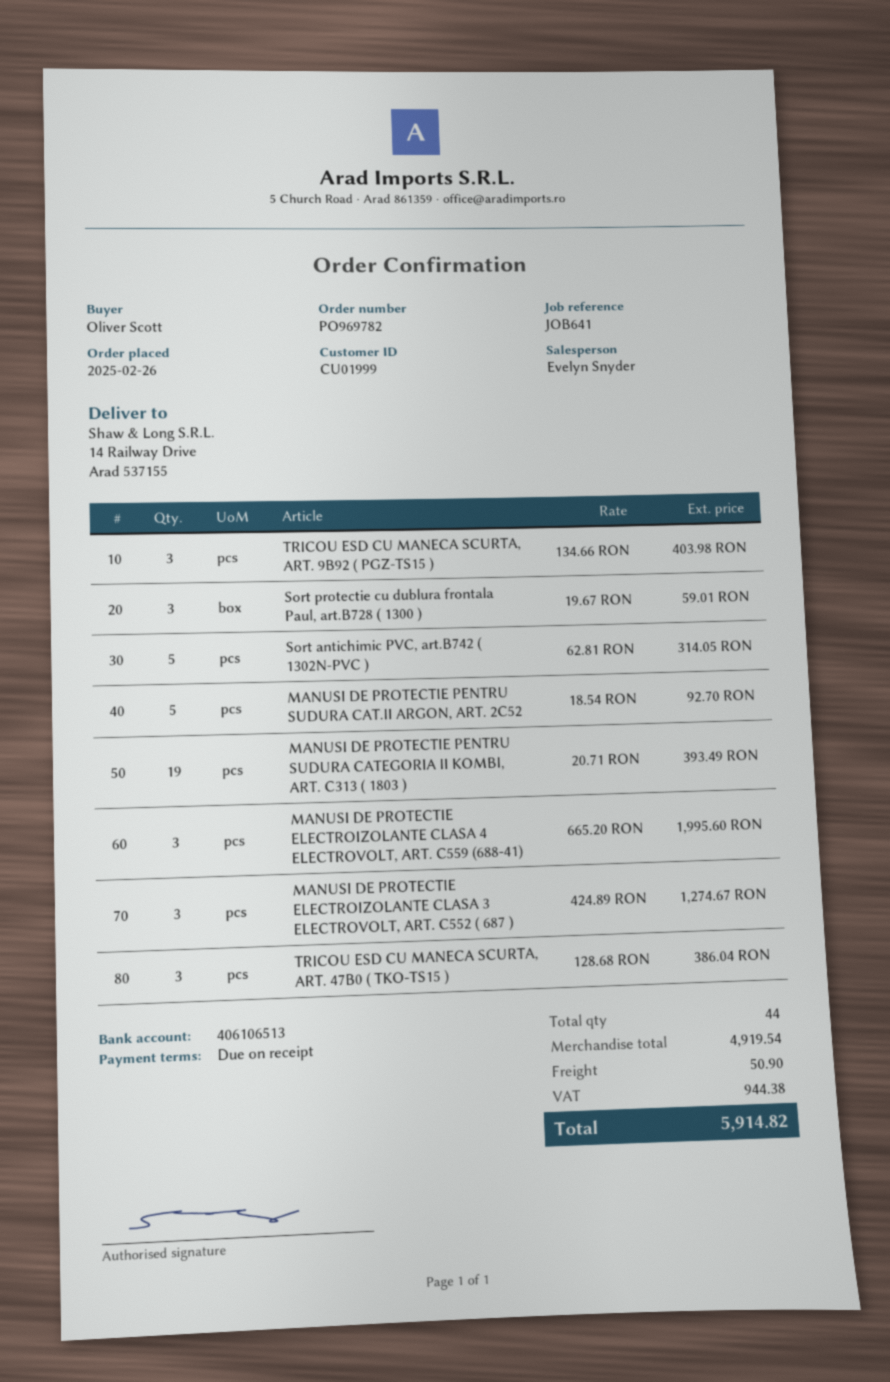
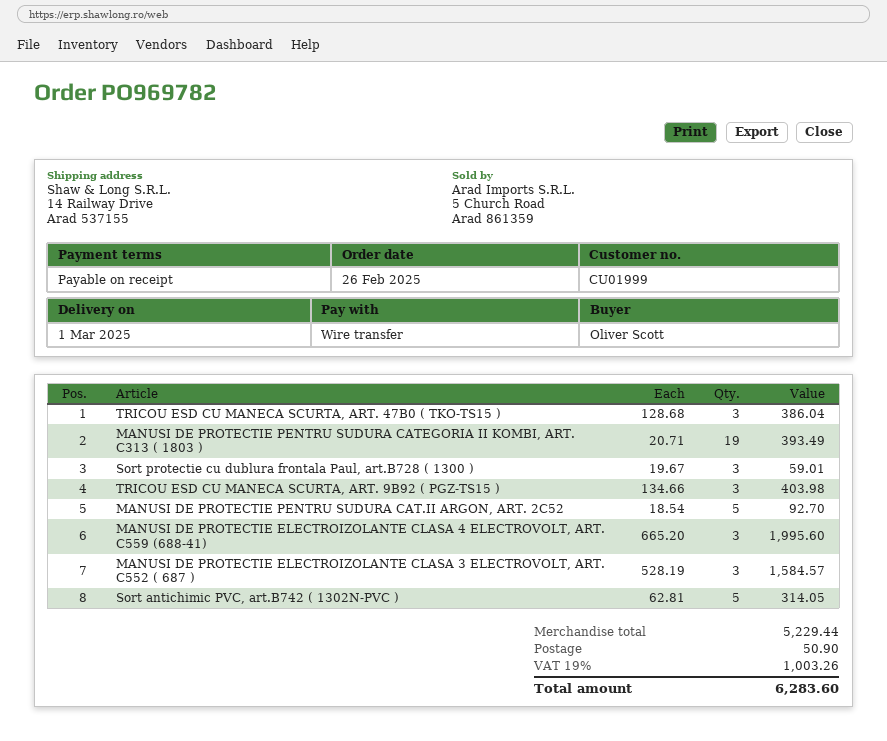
MANUSI DE PROTECTIE ELECTROIZOLANTE CLASA 3 ELECTROVOLT, ART. C552 ( 687 ): 3 x 424.89 = 1274.67 -> 3 x 528.19 = 1584.57
subtotal: 4919.54 -> 5229.44
tax: 944.38 -> 1003.26
total: 5914.82 -> 6283.60

